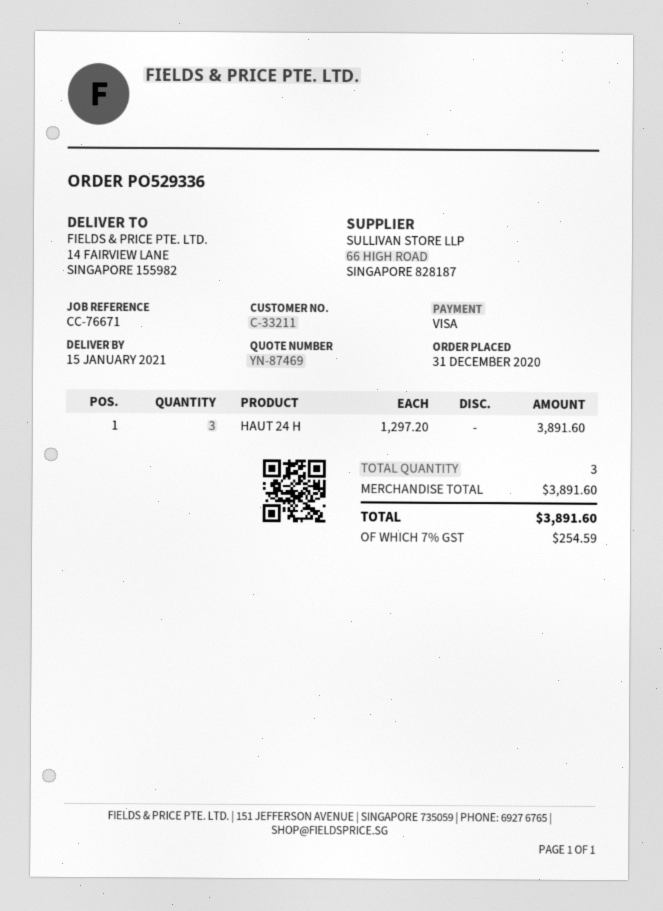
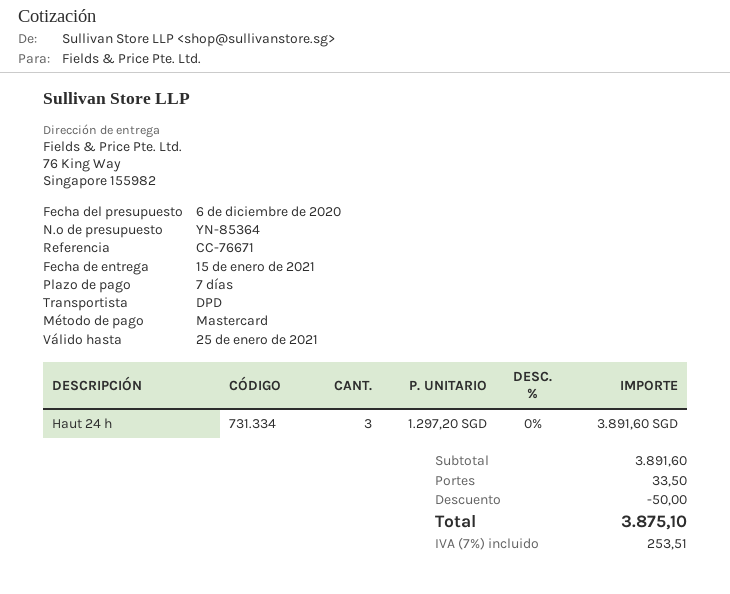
quote number: YN-87469 -> YN-85364
payment method: Visa -> Mastercard
ship to: 14 FAIRVIEW LANE, SINGAPORE 155982 -> 76 King Way, Singapore 155982
discount: none -> 50.00
shipping: none -> 33.50
tax: 7% = 254.59 -> 7% = 253.51
total: 3891.60 -> 3875.10

